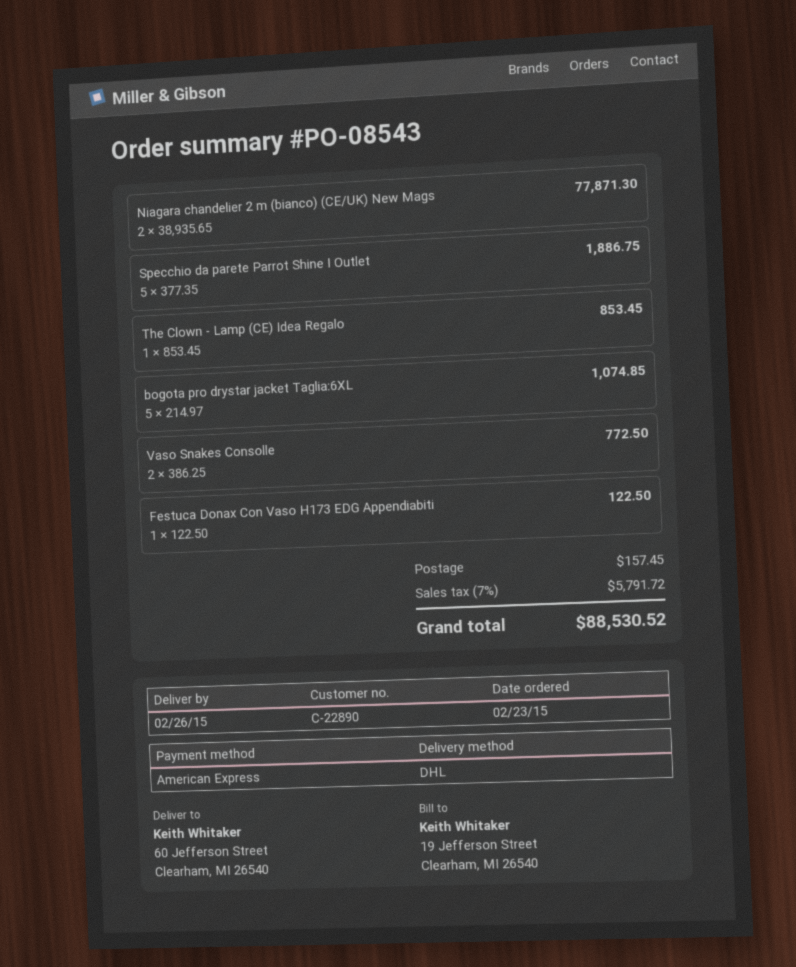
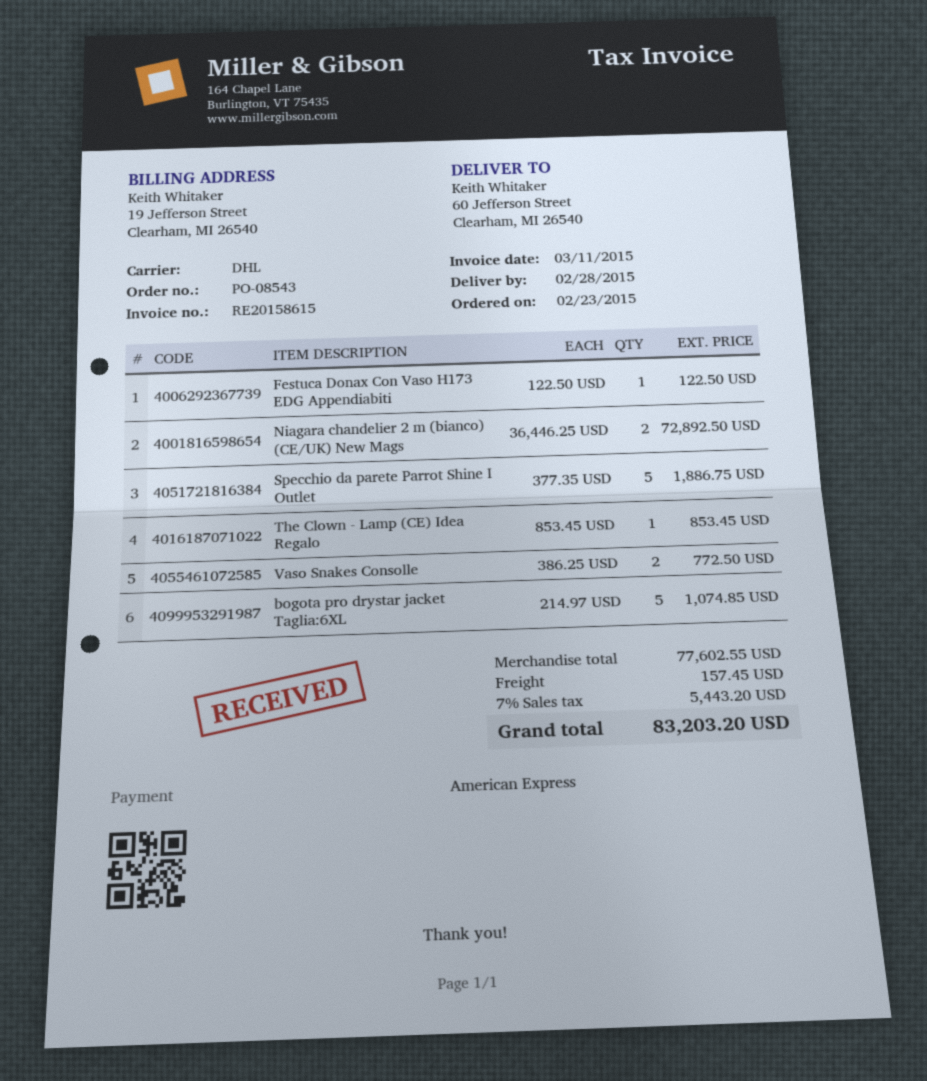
delivery date: 2015-02-26 -> 2015-02-28
Niagara chandelier 2 m (bianco) (CE/UK) New Mags: 2 x 38935.65 = 77871.30 -> 2 x 36446.25 = 72892.50
tax: 7% = 5791.72 -> 7% = 5443.20
total: 88530.52 -> 83203.20

